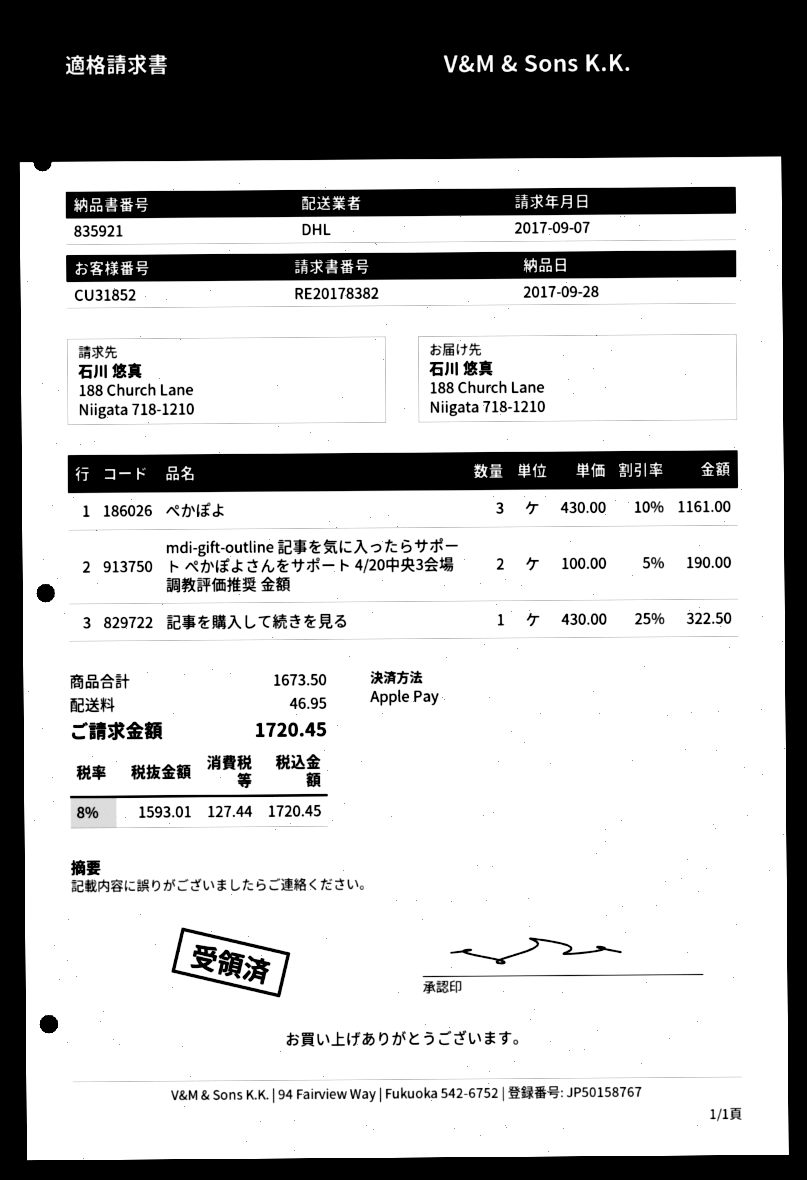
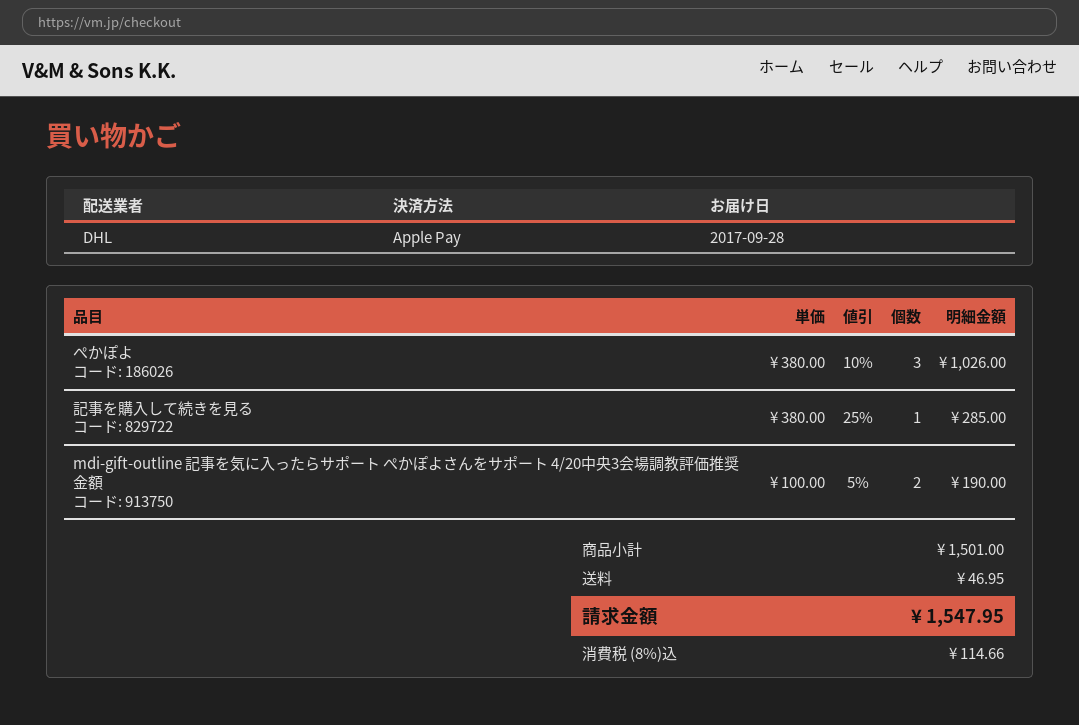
ぺかぽよ: 3 x 430.00 - 10% = 1161.00 -> 3 x 380.00 - 10% = 1026.00
記事を購入して続きを見る: 1 x 430.00 - 25% = 322.50 -> 1 x 380.00 - 25% = 285.00
subtotal: 1673.50 -> 1501.00
tax: 8% = 127.44 -> 8% = 114.66
total: 1720.45 -> 1547.95

